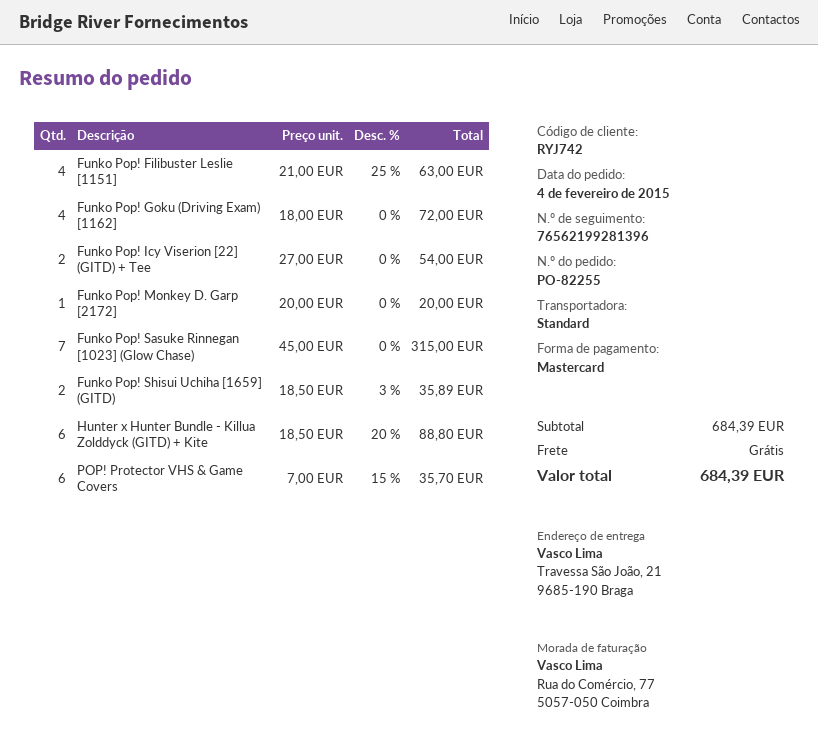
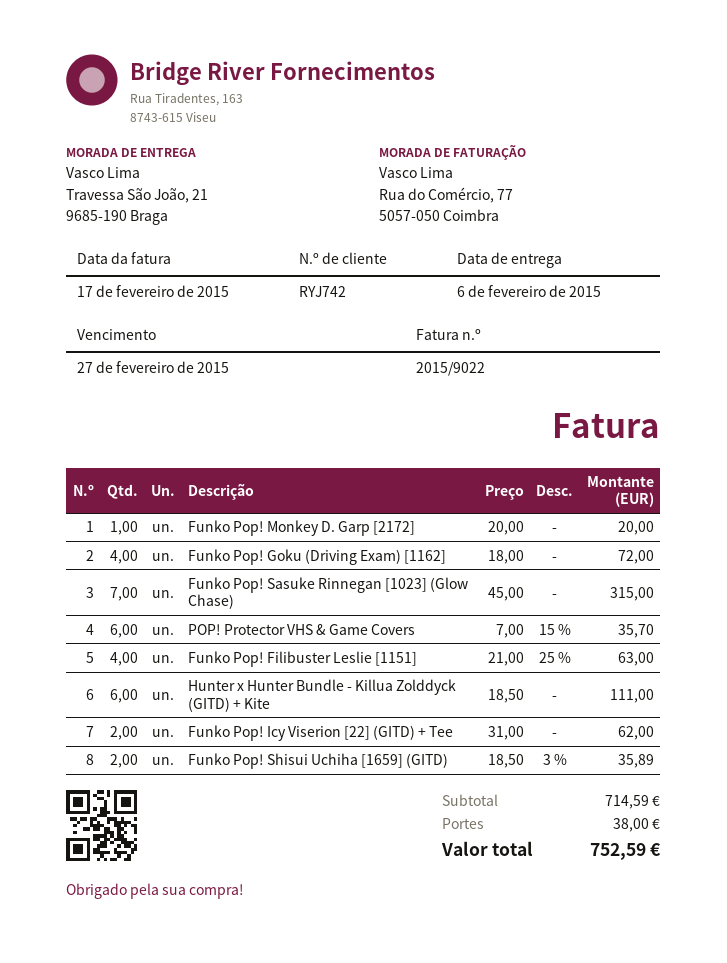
Funko Pop! Icy Viserion [22] (GITD) + Tee: 2 x 27.00 = 54.00 -> 2 x 31.00 = 62.00
Hunter x Hunter Bundle - Killua Zolddyck (GITD) + Kite: 6 x 18.50 - 20% = 88.80 -> 6 x 18.50 = 111.00
subtotal: 684.39 -> 714.59
shipping: 0.00 -> 38.00
total: 684.39 -> 752.59

